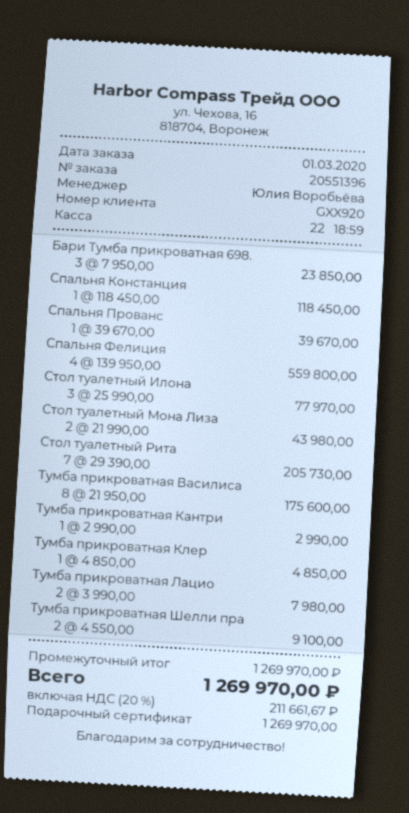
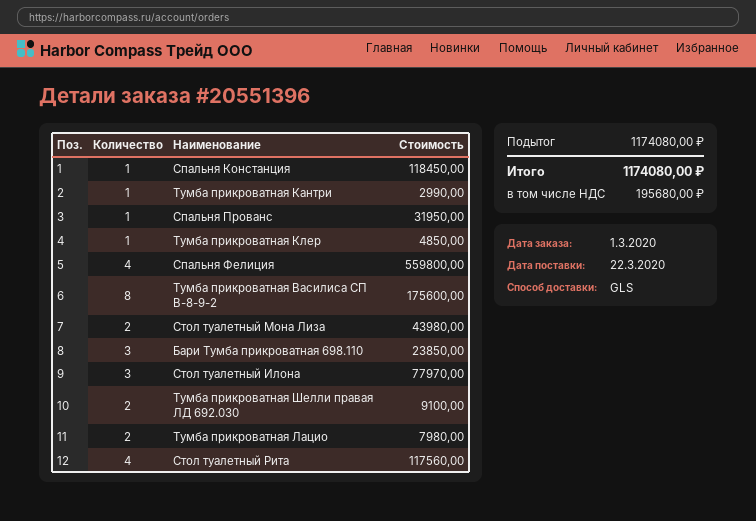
Спальня Прованс: 1 for 39670.00 -> 1 for 31950.00
Стол туалетный Рита: 7 for 205730.00 -> 4 for 117560.00
subtotal: 1269970.00 -> 1174080.00
tax: 211661.67 -> 195680.00
total: 1269970.00 -> 1174080.00

